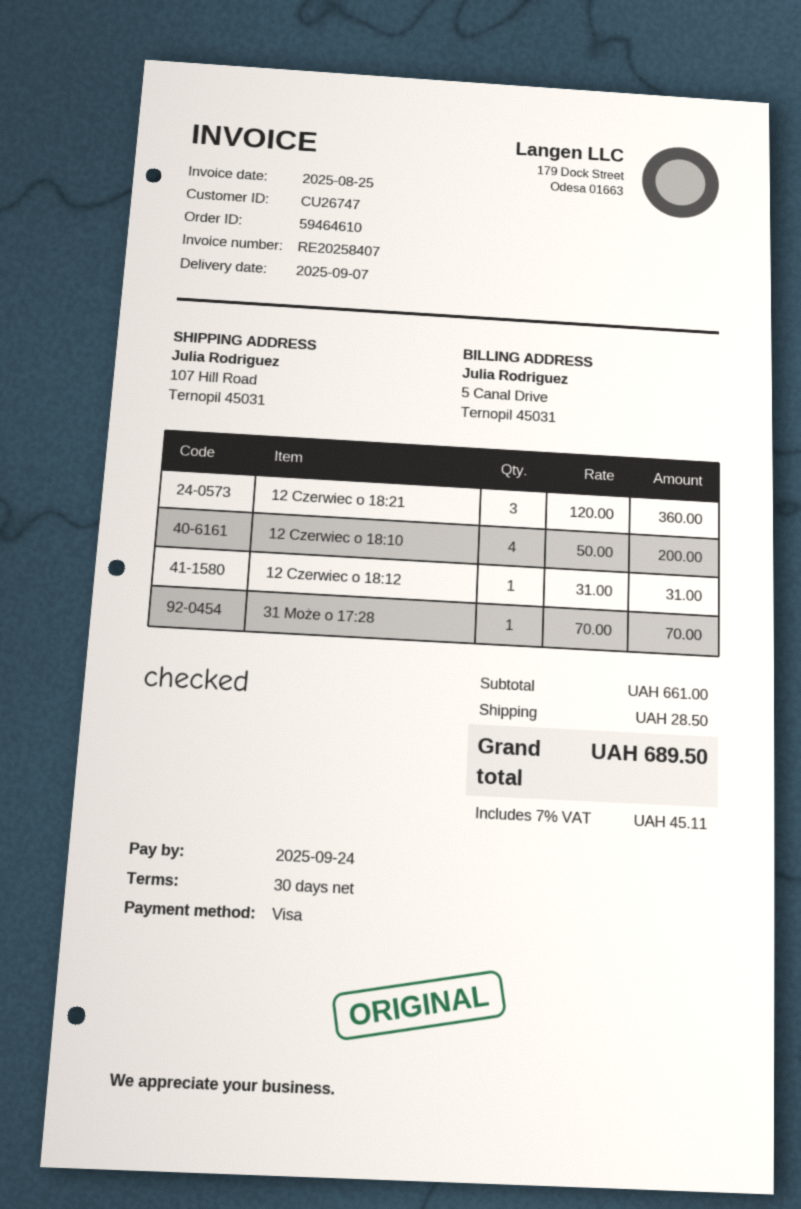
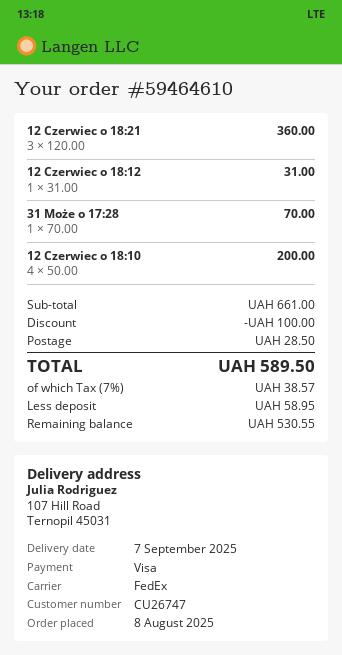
discount: none -> 100.00
tax: 7% = 45.11 -> 7% = 38.57
total: 689.50 -> 589.50

